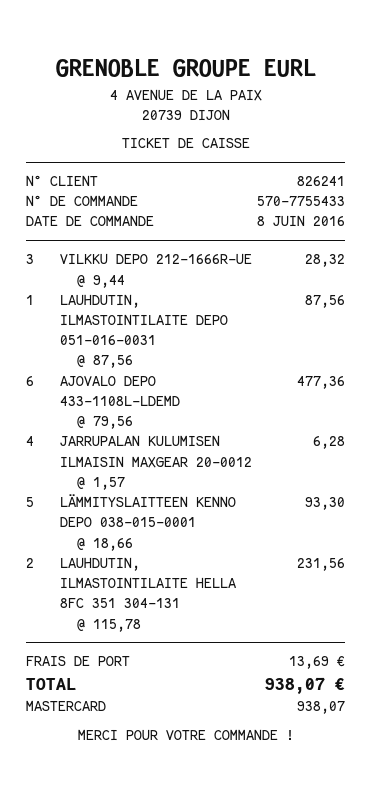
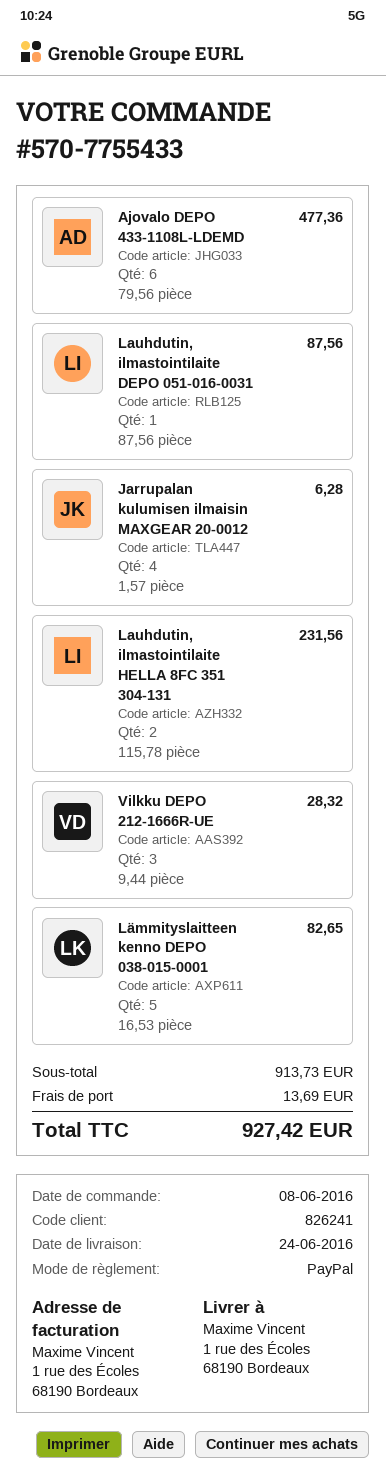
payment method: Mastercard -> PayPal
LÄMMITYSLAITTEEN KENNO DEPO 038-015-0001: 5 x 18.66 = 93.30 -> 5 x 16.53 = 82.65
total: 938.07 -> 927.42

